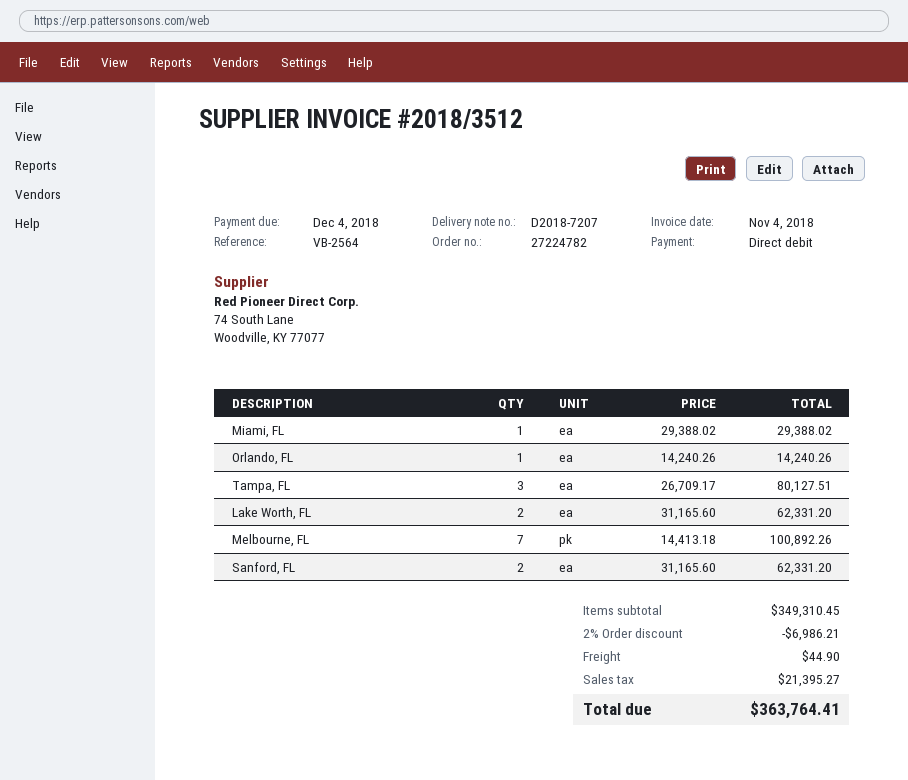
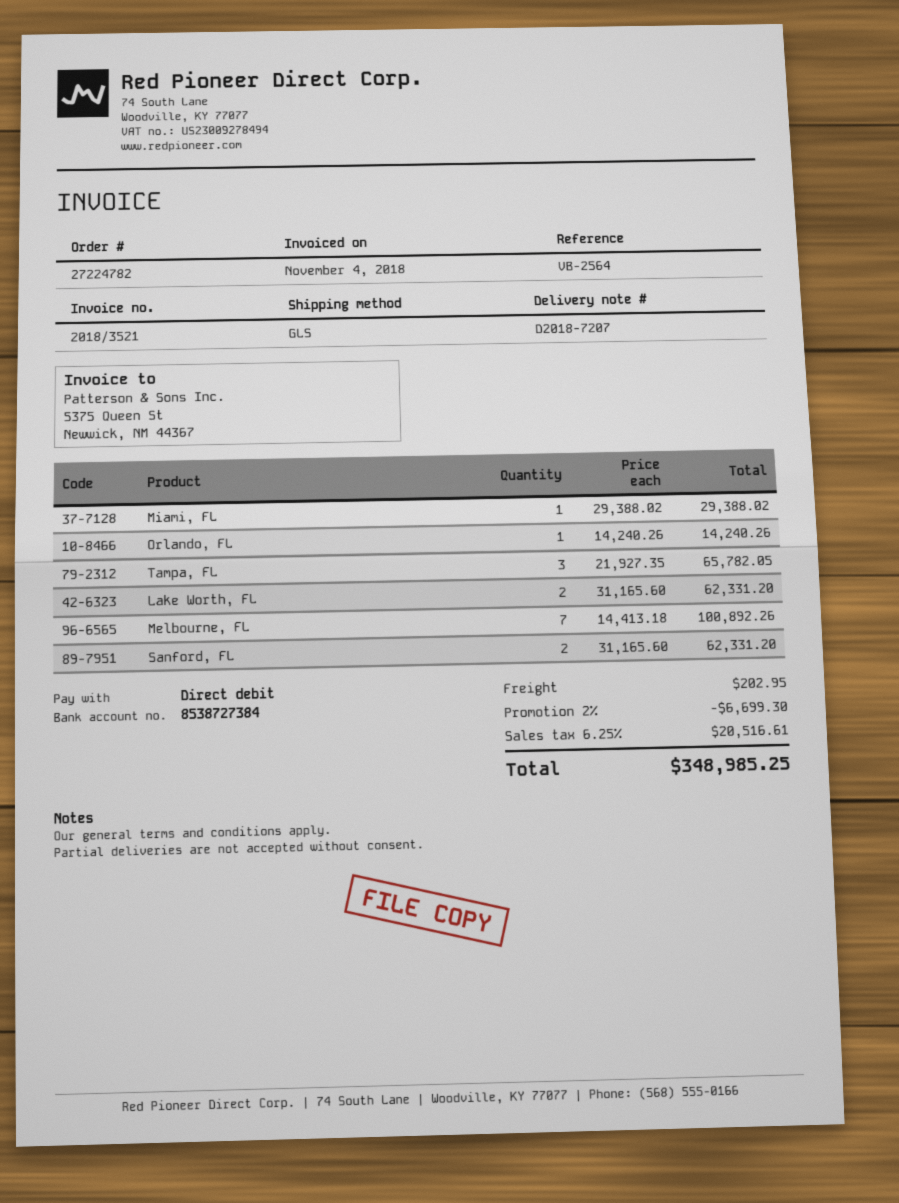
invoice number: 2018/3512 -> 2018/3521
Tampa, FL: 3 x 26709.17 = 80127.51 -> 3 x 21927.35 = 65782.05
discount: 2% = 6986.21 -> 2% = 6699.30
shipping: 44.90 -> 202.95
tax: 21395.27 -> 20516.61
total: 363764.41 -> 348985.25

